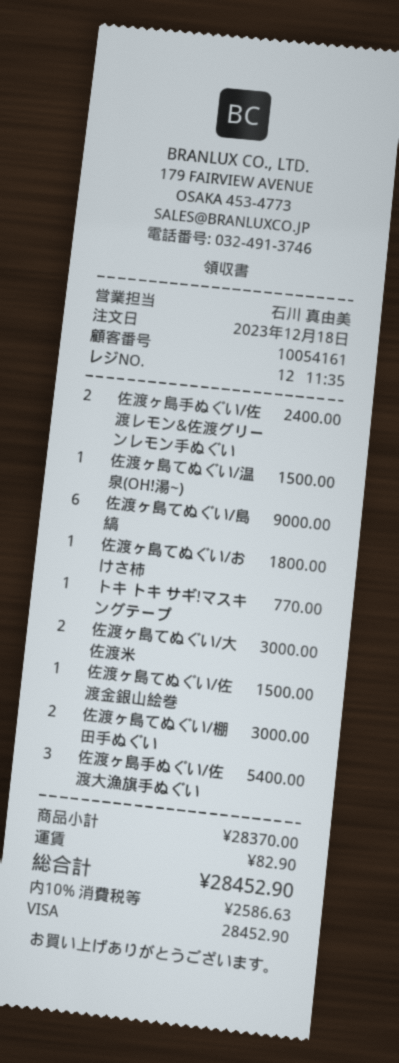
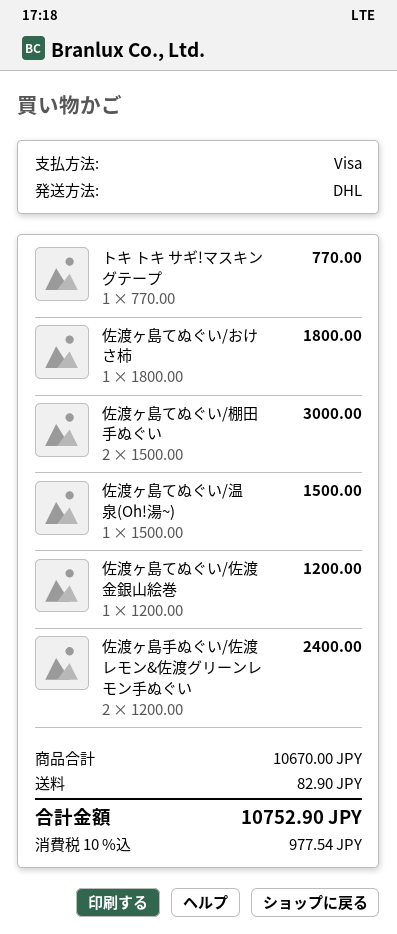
佐渡ヶ島てぬぐい/島縞: 6 for 9000.00 -> none
佐渡ヶ島てぬぐい/大佐渡米: 2 for 3000.00 -> none
佐渡ヶ島てぬぐい/佐渡金銀山絵巻: 1 for 1500.00 -> 1 for 1200.00
佐渡ヶ島手ぬぐい/佐渡大漁旗手ぬぐい: 3 for 5400.00 -> none
subtotal: 28370.00 -> 10670.00
tax: 10% = 2586.63 -> 10% = 977.54
total: 28452.90 -> 10752.90

